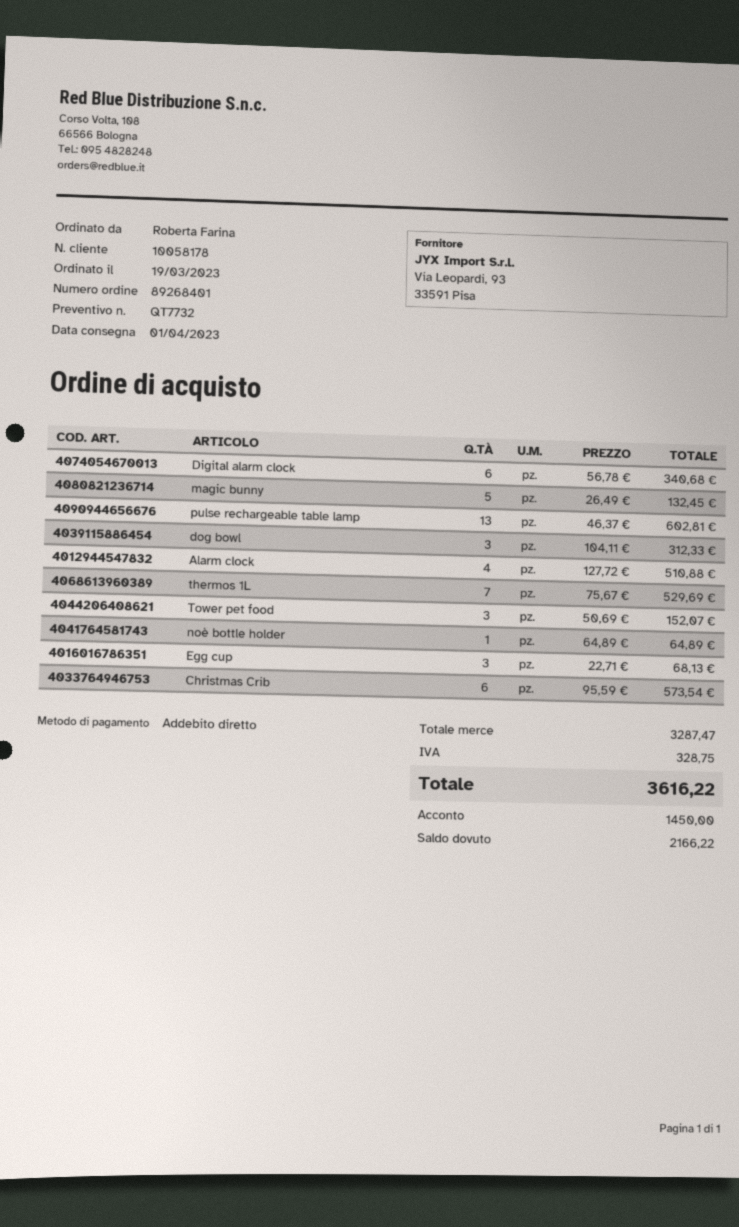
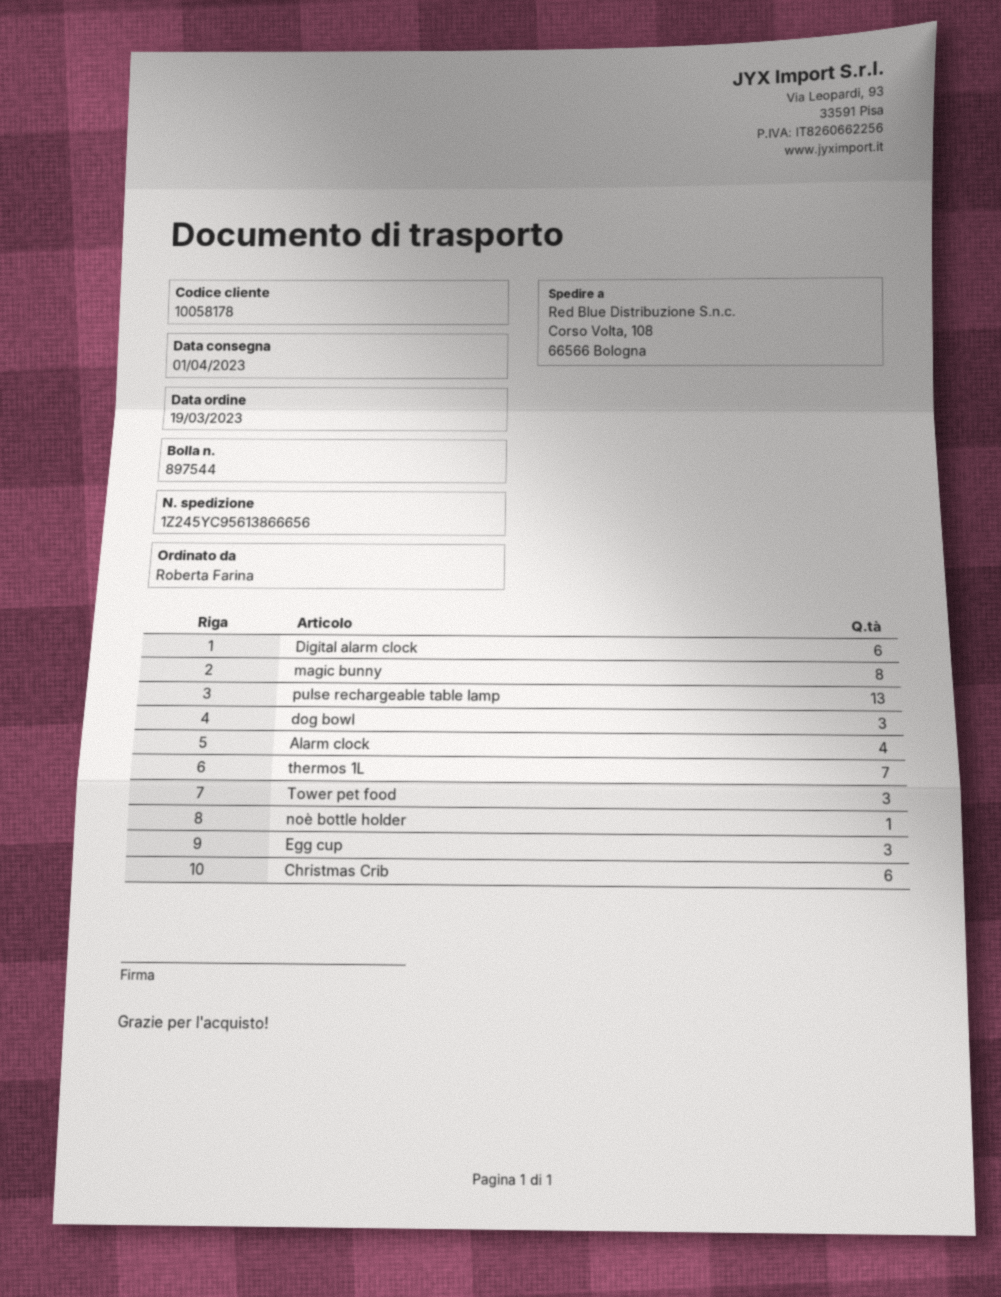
magic bunny: 5 -> 8

